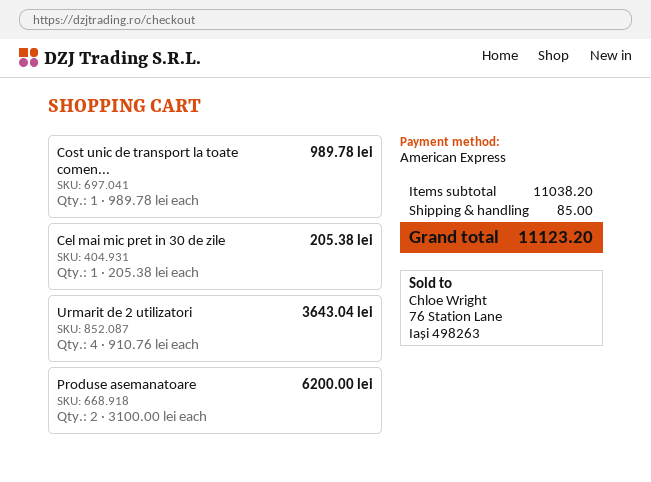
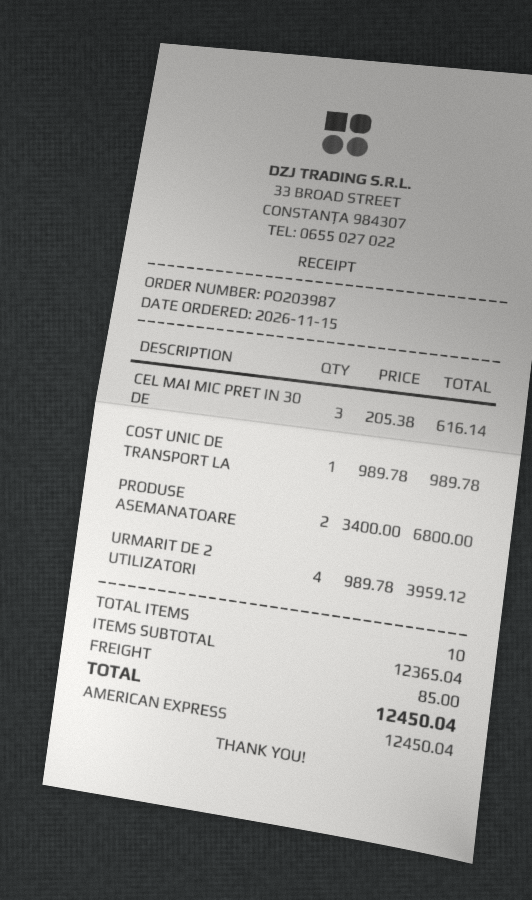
Cel mai mic pret in 30 de zile: 1 x 205.38 = 205.38 -> 3 x 205.38 = 616.14
Urmarit de 2 utilizatori: 4 x 910.76 = 3643.04 -> 4 x 989.78 = 3959.12
Produse asemanatoare: 2 x 3100.00 = 6200.00 -> 2 x 3400.00 = 6800.00
subtotal: 11038.20 -> 12365.04
total: 11123.20 -> 12450.04

